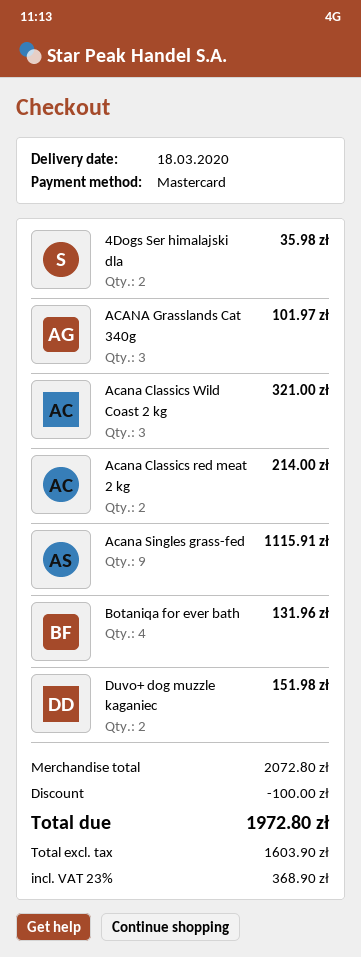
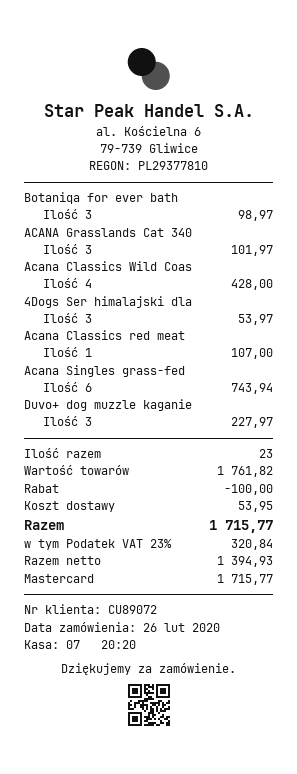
4Dogs Ser himalajski dla: 2 for 35.98 -> 3 for 53.97
Acana Classics Wild Coast 2 kg: 3 for 321.00 -> 4 for 428.00
Acana Classics red meat 2 kg: 2 for 214.00 -> 1 for 107.00
Acana Singles grass-fed: 9 for 1115.91 -> 6 for 743.94
Botaniqa for ever bath: 4 for 131.96 -> 3 for 98.97
Duvo+ dog muzzle kaganiec: 2 for 151.98 -> 3 for 227.97
subtotal: 2072.80 -> 1761.82
shipping: none -> 53.95
net: 1603.90 -> 1394.93
tax: 23% = 368.90 -> 23% = 320.84
total: 1972.80 -> 1715.77

